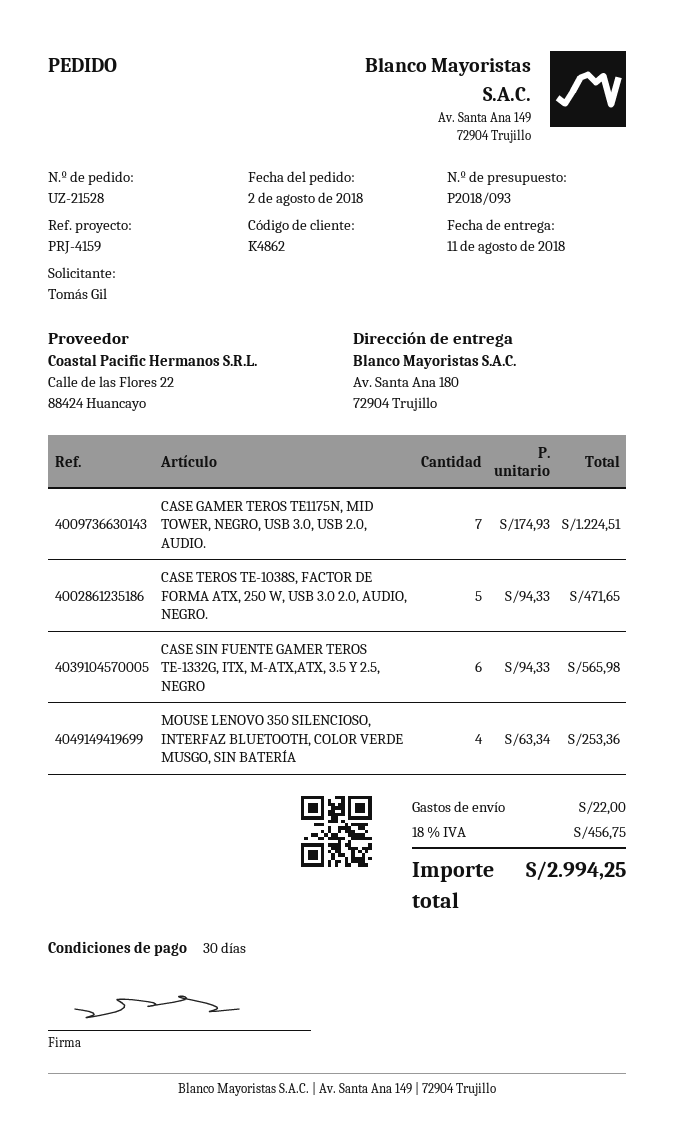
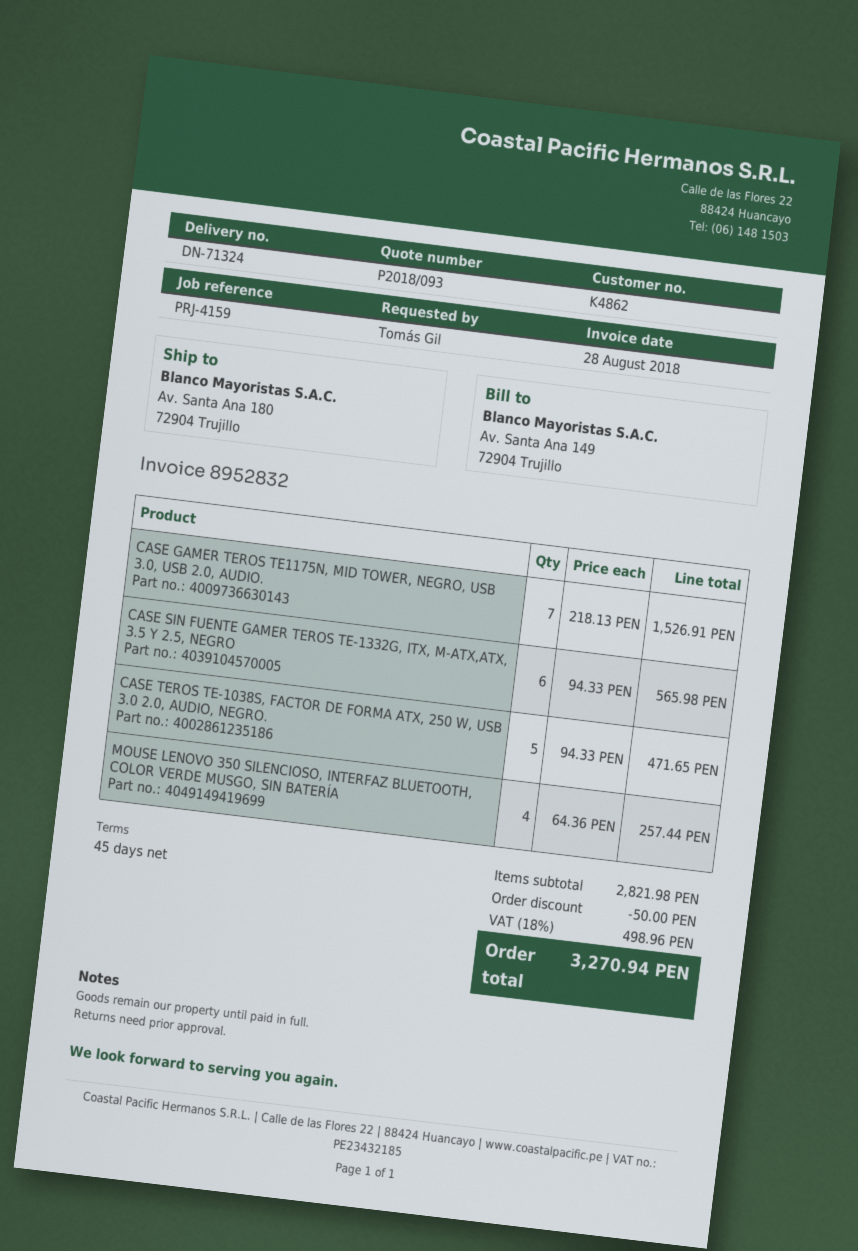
payment terms: 30 days -> 45 days
CASE GAMER TEROS TE1175N, MID TOWER, NEGRO, USB 3.0, USB 2.0, AUDIO.: 7 x 174.93 = 1224.51 -> 7 x 218.13 = 1526.91
MOUSE LENOVO 350 SILENCIOSO, INTERFAZ BLUETOOTH, COLOR VERDE MUSGO, SIN BATERÍA: 4 x 63.34 = 253.36 -> 4 x 64.36 = 257.44
discount: none -> 50.00
shipping: 22.00 -> none
tax: 18% = 456.75 -> 18% = 498.96
total: 2994.25 -> 3270.94

